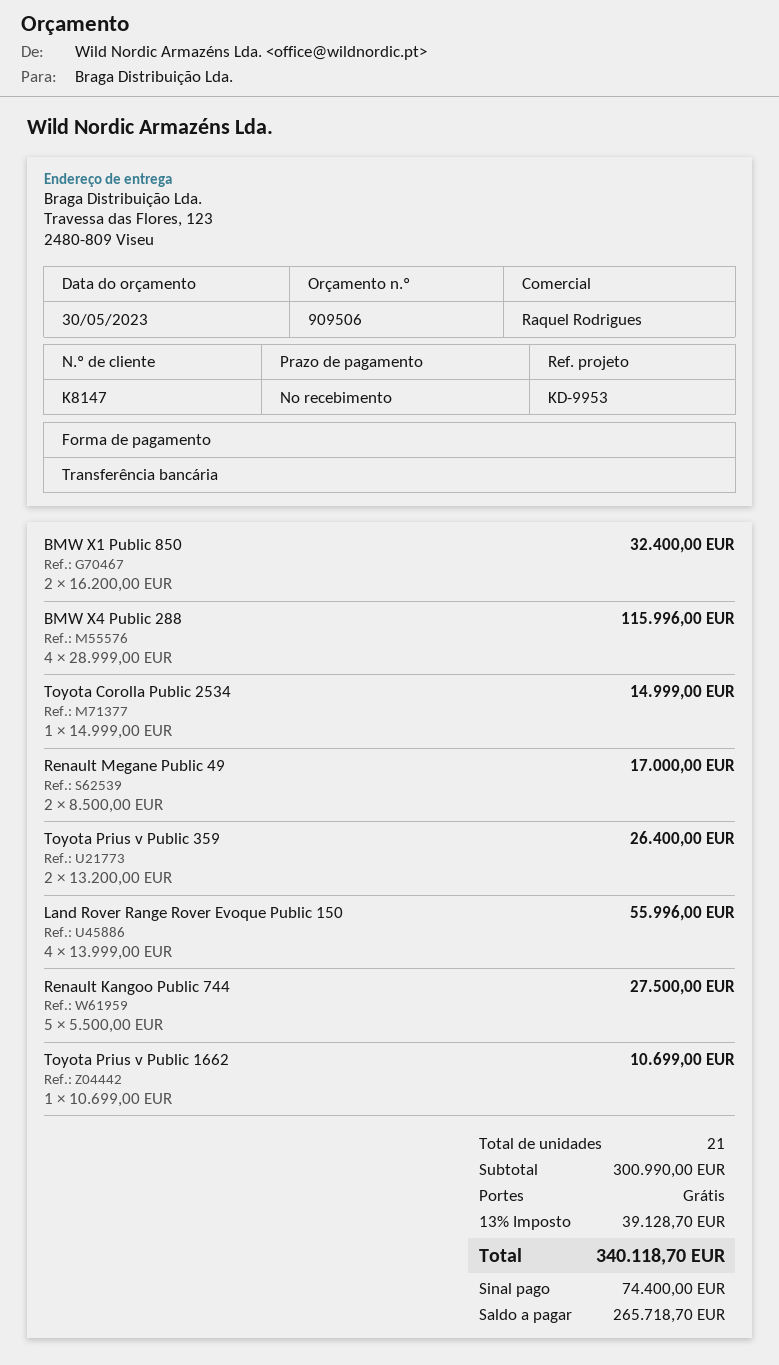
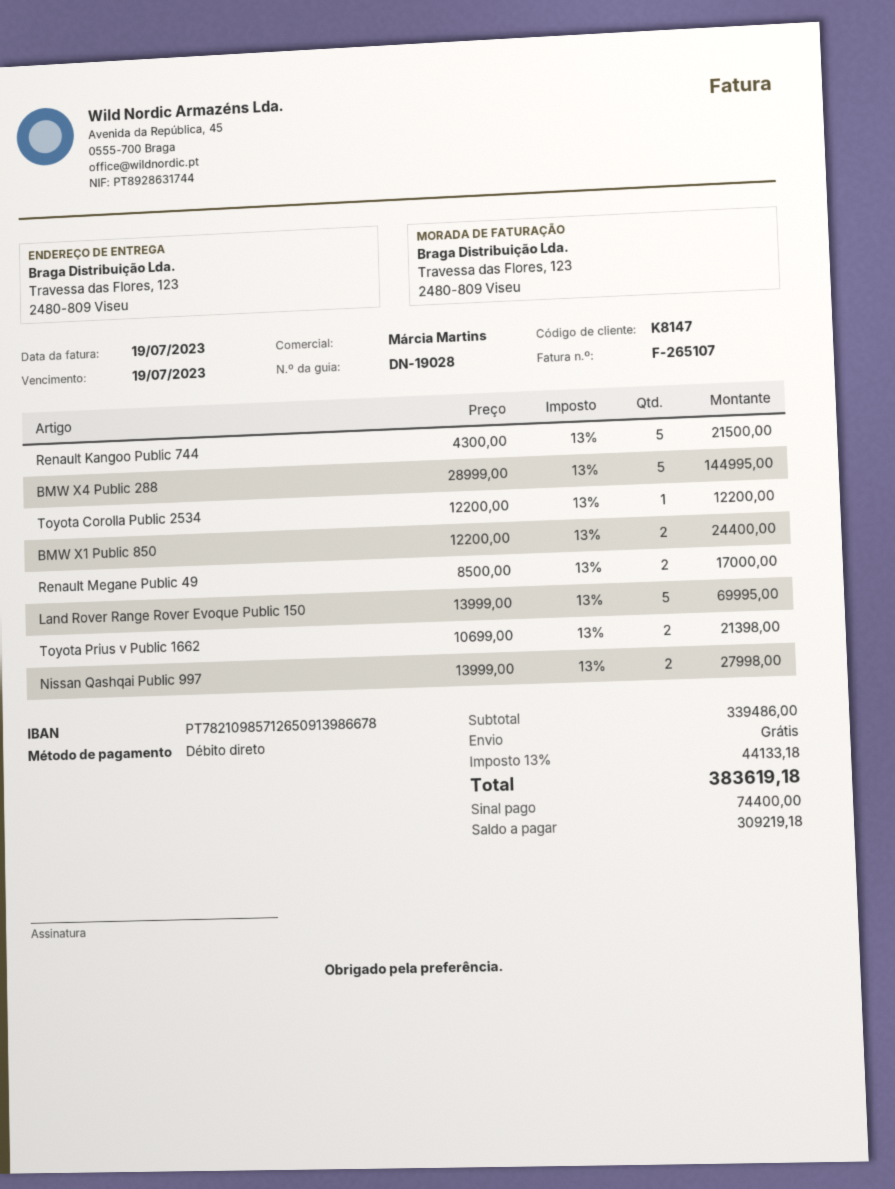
sales rep: Raquel Rodrigues -> Márcia Martins
payment method: bank transfer -> direct debit
BMW X1 Public 850: 2 x 16200.00 = 32400.00 -> 2 x 12200.00 = 24400.00
BMW X4 Public 288: 4 x 28999.00 = 115996.00 -> 5 x 28999.00 = 144995.00
Toyota Corolla Public 2534: 1 x 14999.00 = 14999.00 -> 1 x 12200.00 = 12200.00
Toyota Prius v Public 359: 2 x 13200.00 = 26400.00 -> none
Land Rover Range Rover Evoque Public 150: 4 x 13999.00 = 55996.00 -> 5 x 13999.00 = 69995.00
Renault Kangoo Public 744: 5 x 5500.00 = 27500.00 -> 5 x 4300.00 = 21500.00
Toyota Prius v Public 1662: 1 x 10699.00 = 10699.00 -> 2 x 10699.00 = 21398.00
Nissan Qashqai Public 997: none -> 2 x 13999.00 = 27998.00
subtotal: 300990.00 -> 339486.00
tax: 13% = 39128.70 -> 13% = 44133.18
total: 340118.70 -> 383619.18
balance: 265718.70 -> 309219.18

